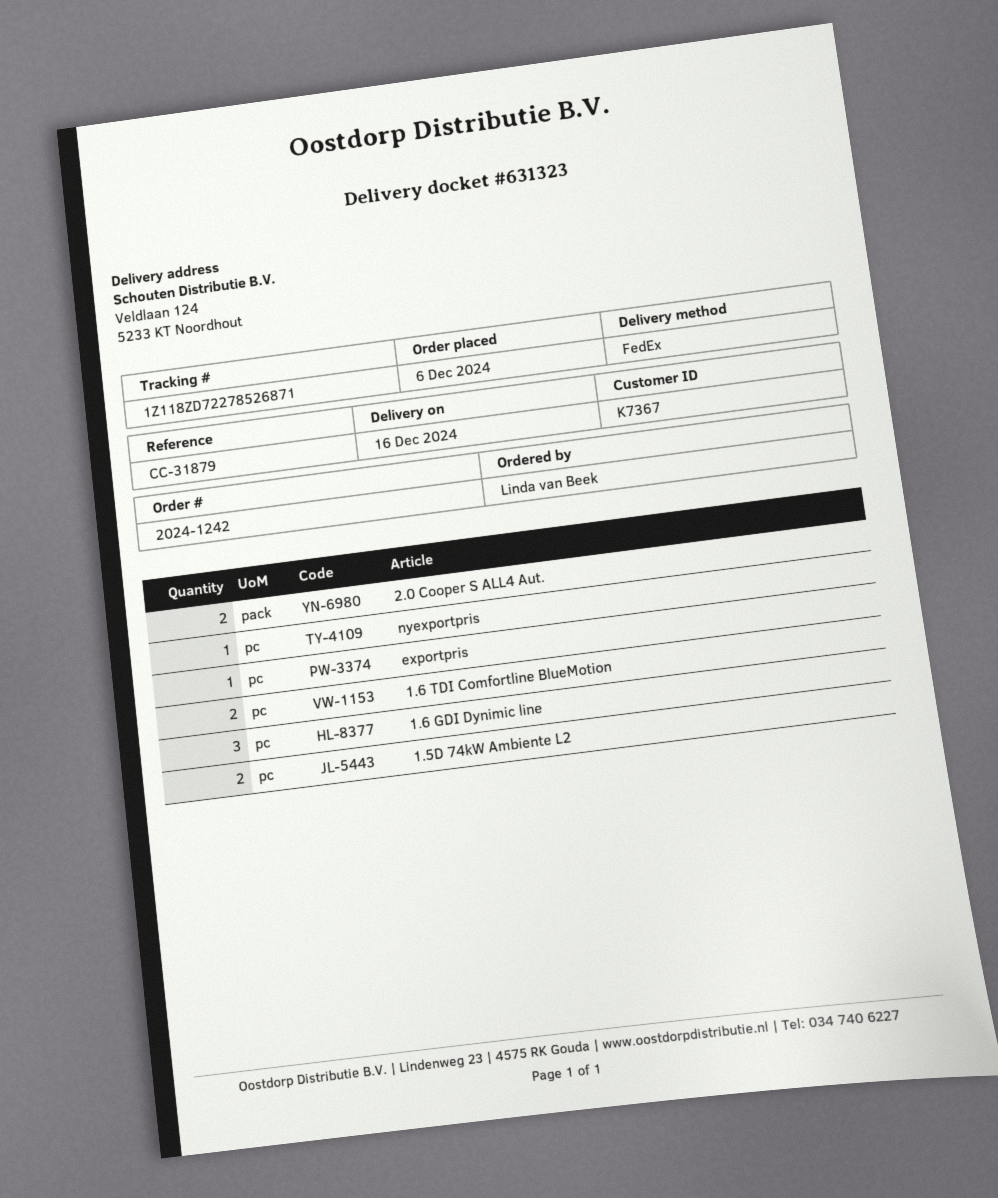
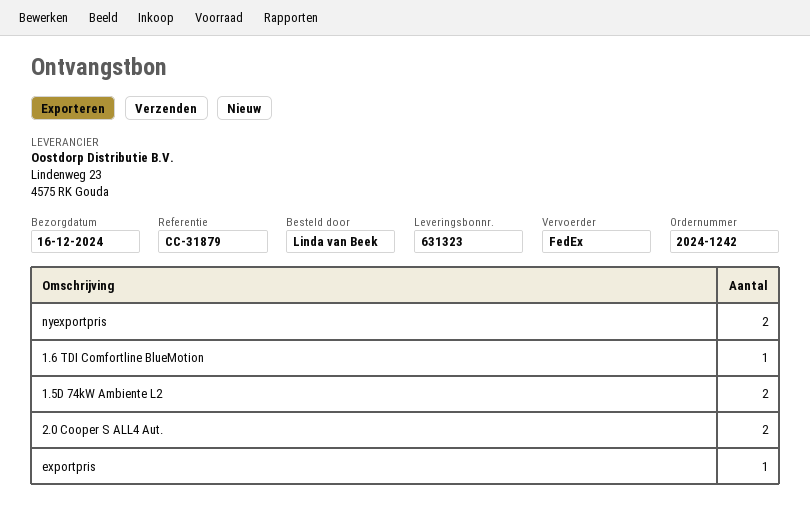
nyexportpris: 1 -> 2
1.6 TDI Comfortline BlueMotion: 2 -> 1
1.6 GDI Dynimic line: 3 -> none

